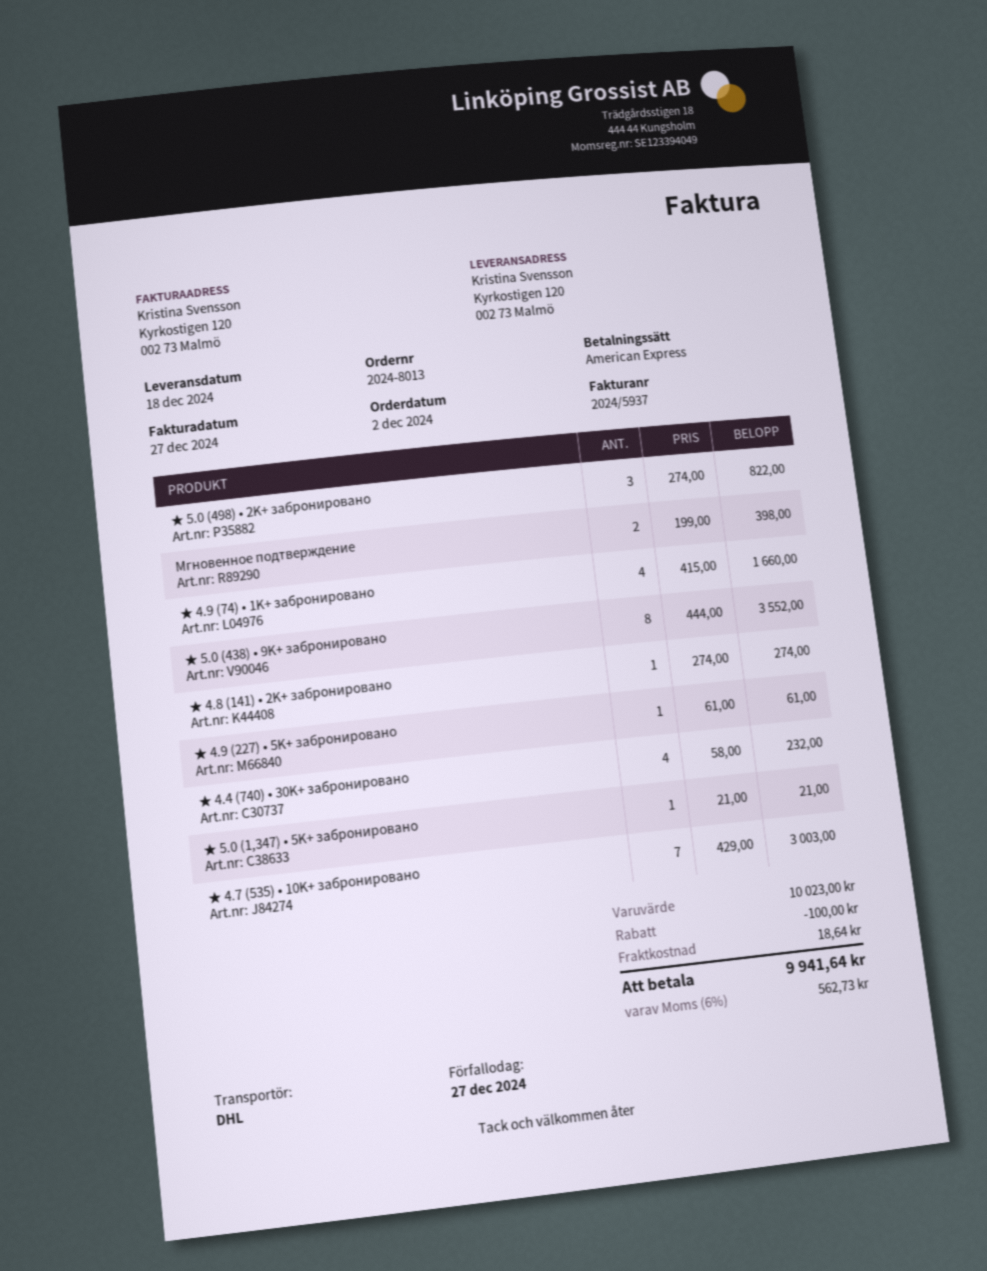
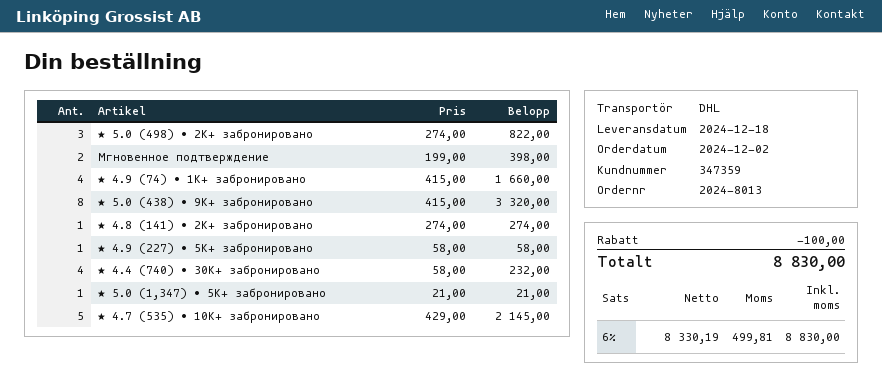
★ 5.0 (438) • 9K+ забронировано: 8 x 444.00 = 3552.00 -> 8 x 415.00 = 3320.00
★ 4.9 (227) • 5K+ забронировано: 1 x 61.00 = 61.00 -> 1 x 58.00 = 58.00
★ 4.7 (535) • 10K+ забронировано: 7 x 429.00 = 3003.00 -> 5 x 429.00 = 2145.00
shipping: 18.64 -> none
tax: 6% = 562.73 -> 6% = 499.81
total: 9941.64 -> 8830.00

